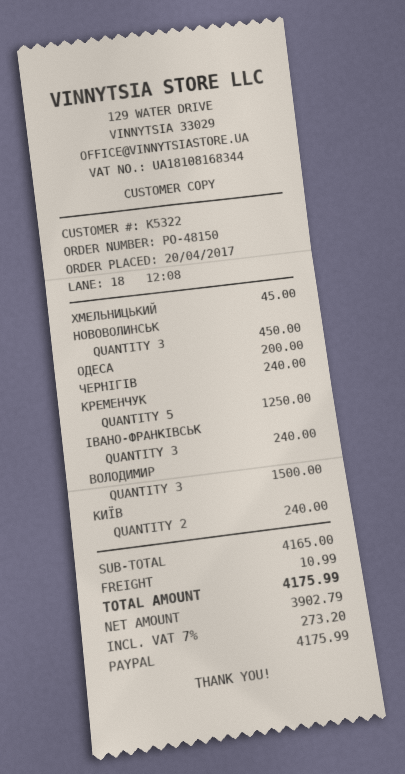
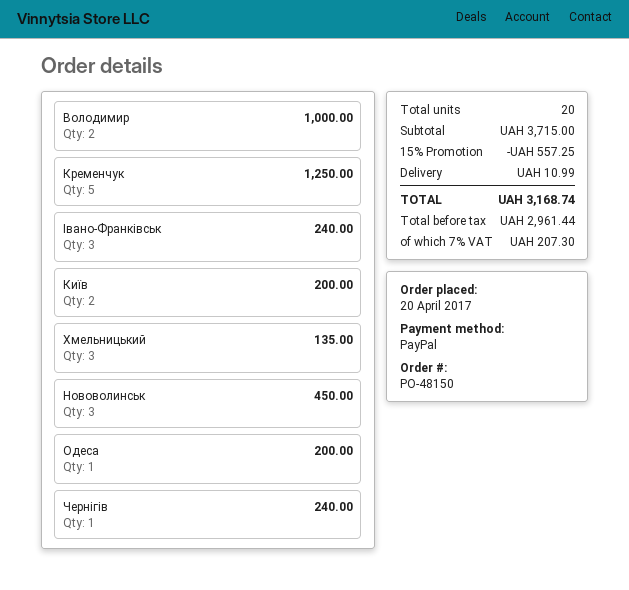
ХМЕЛЬНИЦЬКИЙ: 1 for 45.00 -> 3 for 135.00
ВОЛОДИМИР: 3 for 1500.00 -> 2 for 1000.00
КИЇВ: 2 for 240.00 -> 2 for 200.00
subtotal: 4165.00 -> 3715.00
discount: none -> 15% = 557.25
net: 3902.79 -> 2961.44
tax: 7% = 273.20 -> 7% = 207.30
total: 4175.99 -> 3168.74

